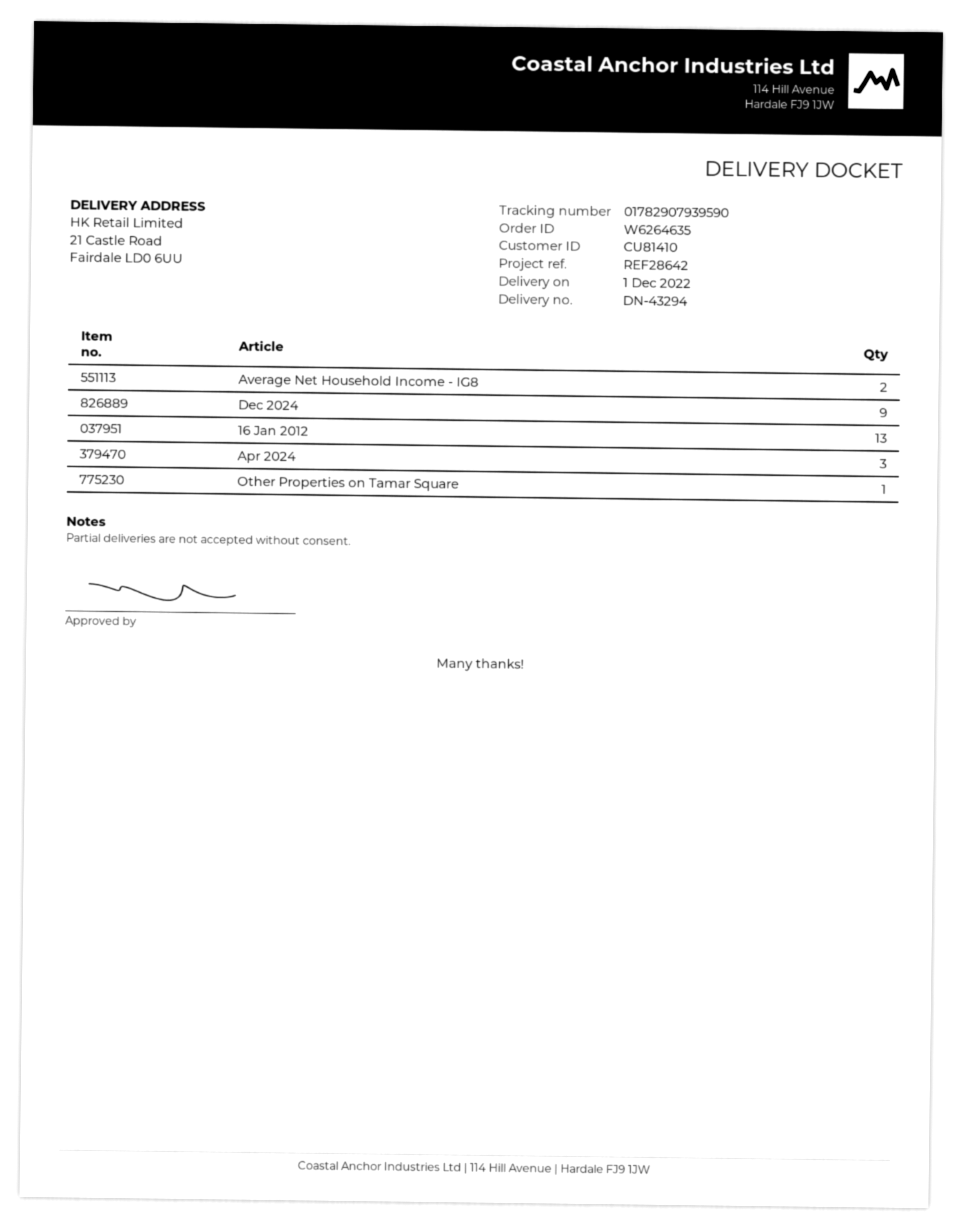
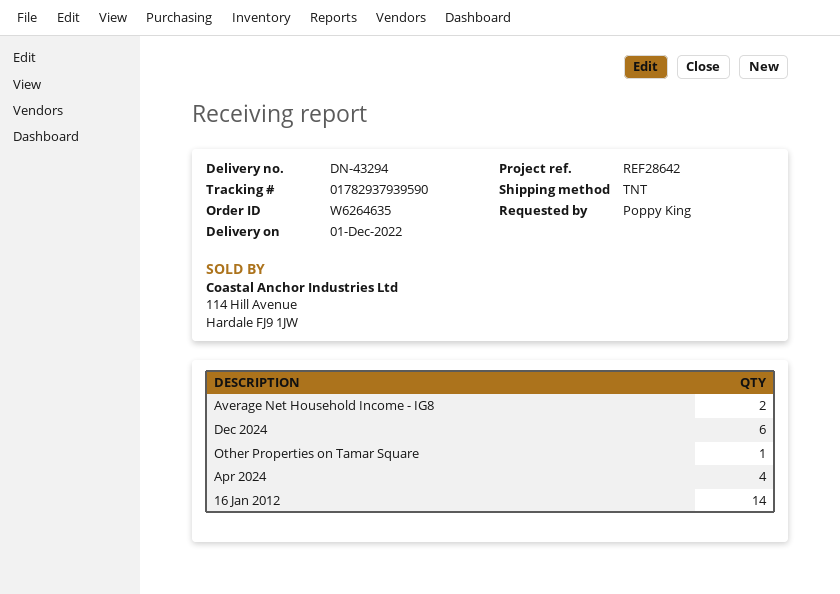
tracking number: 01782907939590 -> 01782937939590
Dec 2024: 9 -> 6
16 Jan 2012: 13 -> 14
Apr 2024: 3 -> 4

